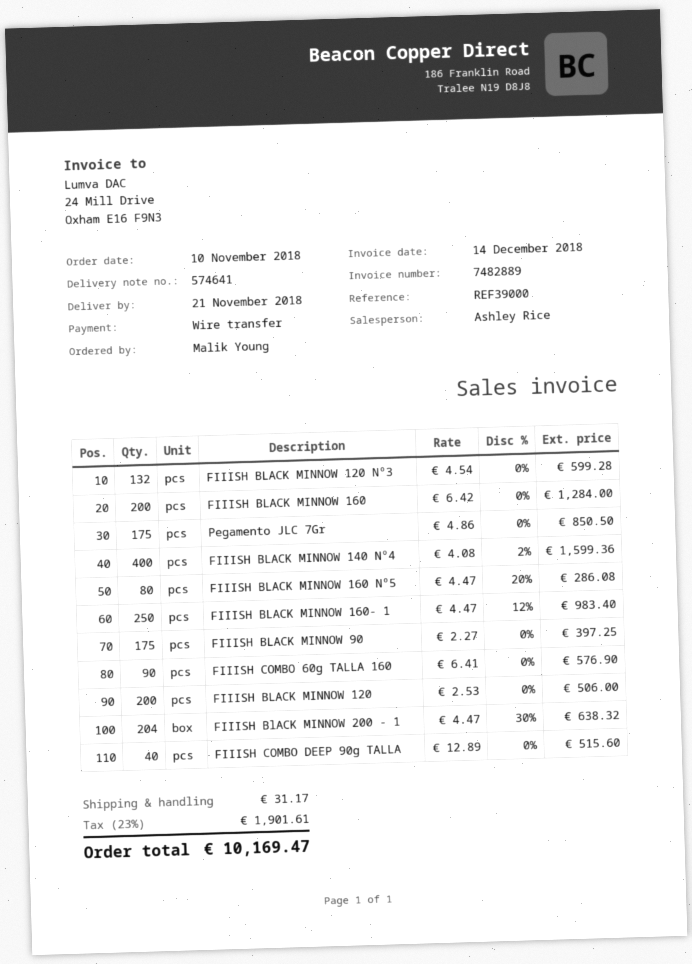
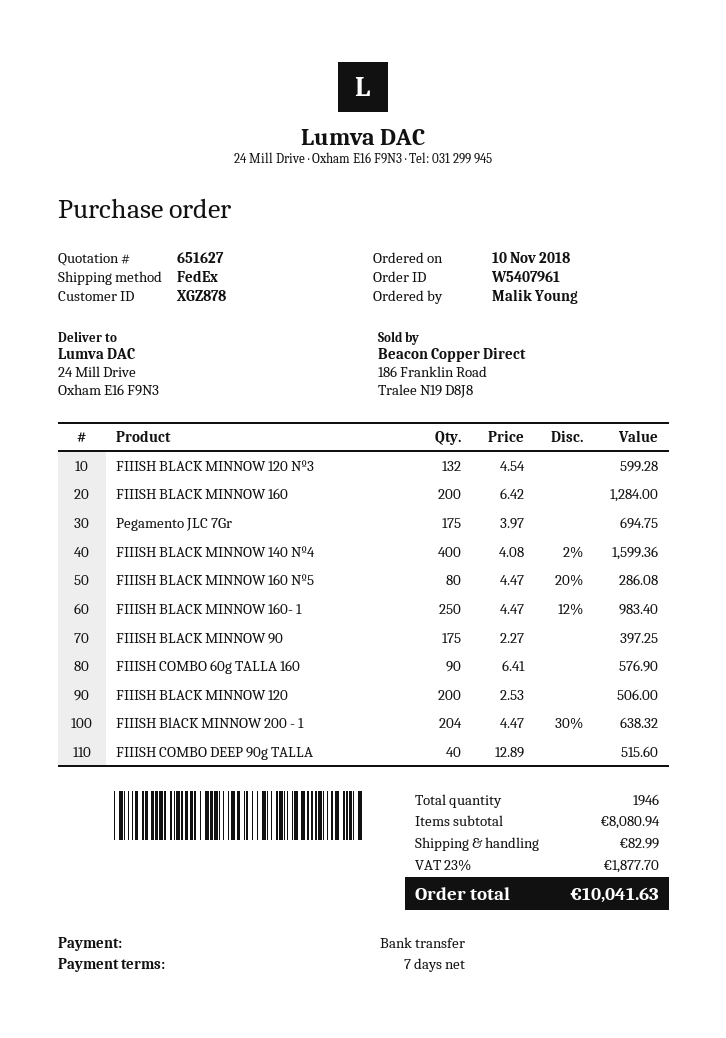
Pegamento JLC 7Gr: 175 x 4.86 = 850.50 -> 175 x 3.97 = 694.75
shipping: 31.17 -> 82.99
tax: 23% = 1901.61 -> 23% = 1877.70
total: 10169.47 -> 10041.63

